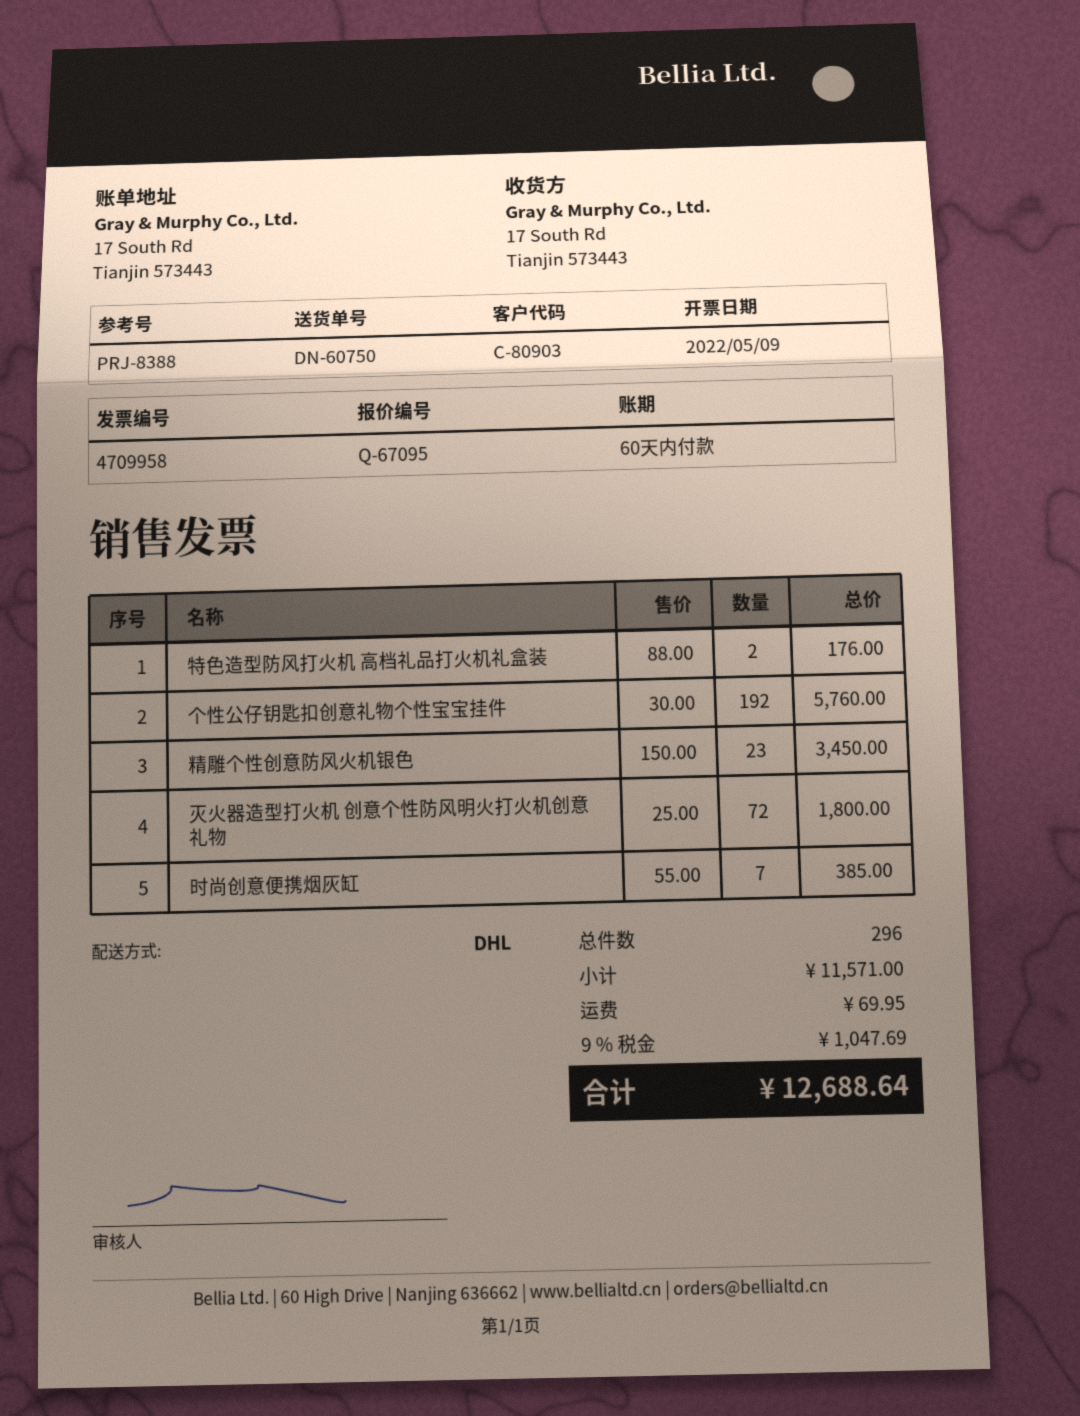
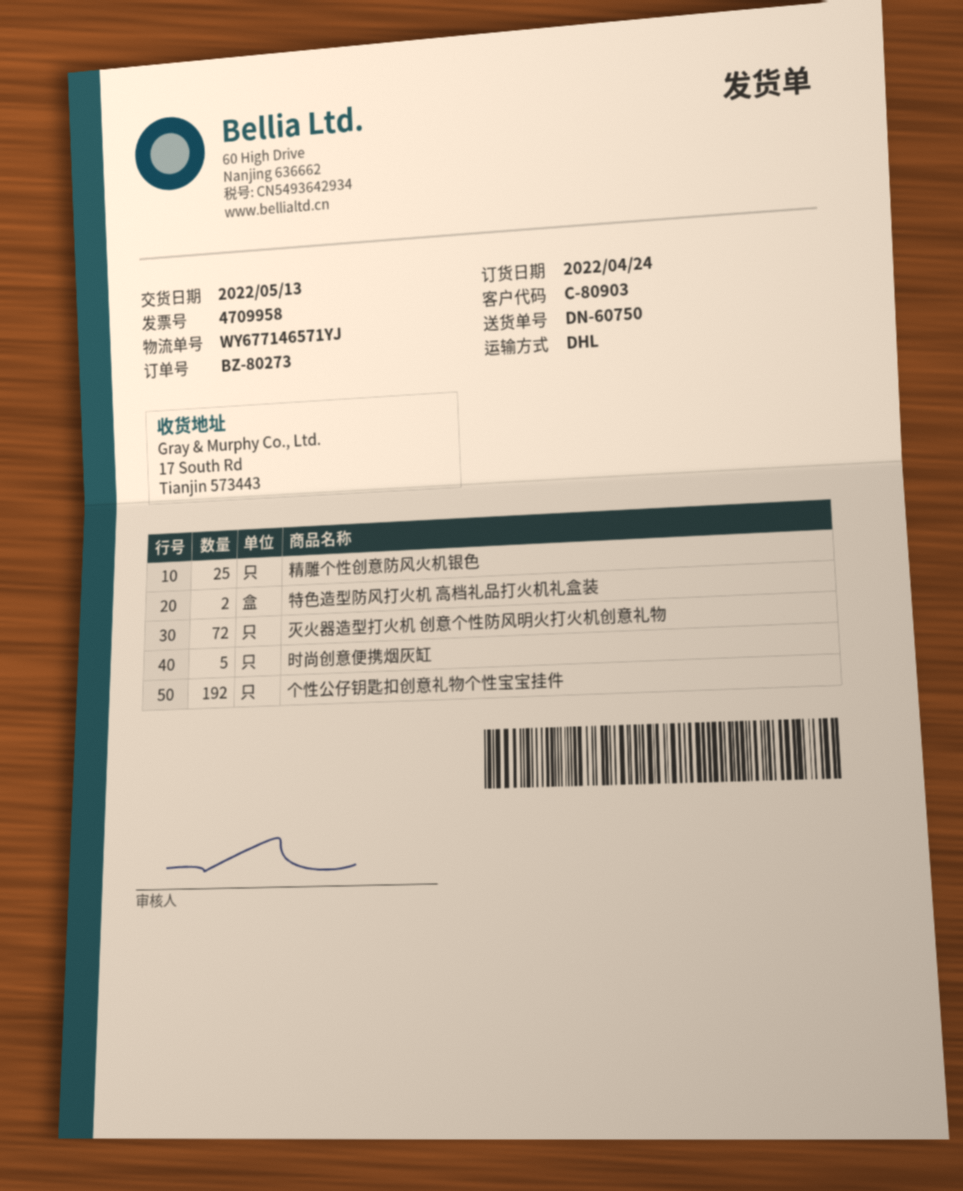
精雕个性创意防风火机银色: 23 -> 25
时尚创意便携烟灰缸: 7 -> 5

